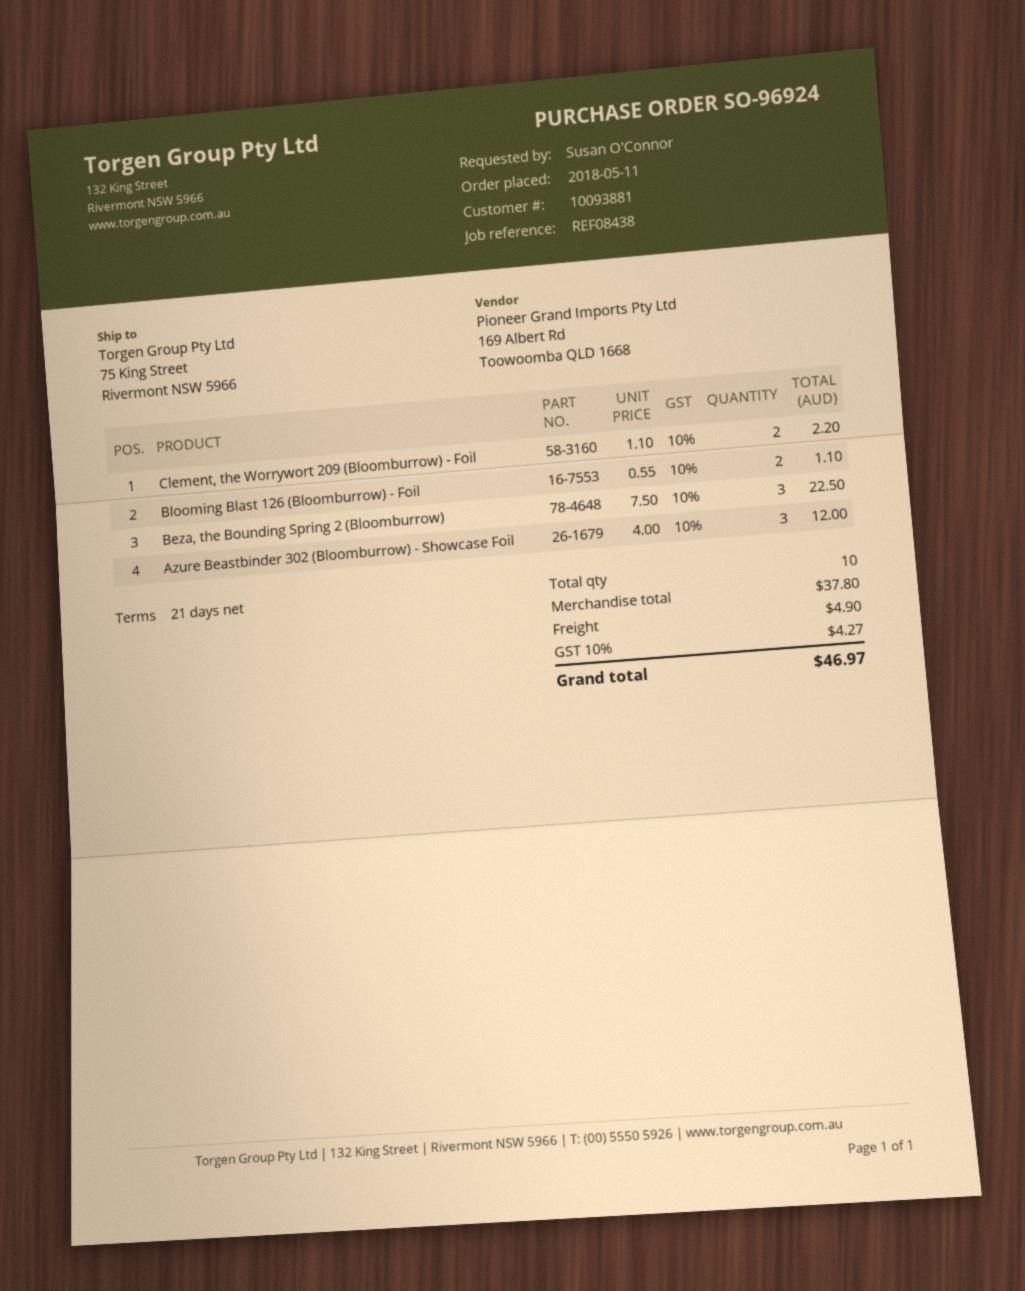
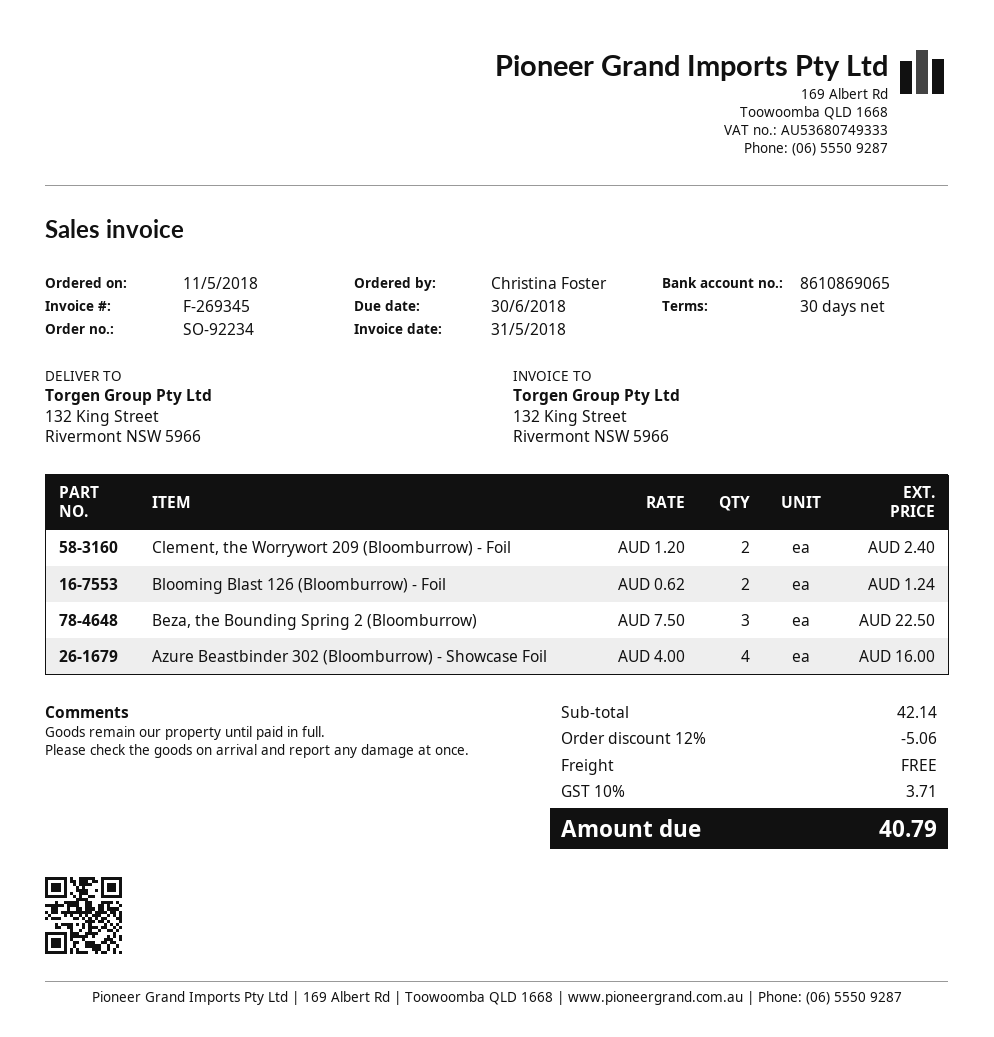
order number: SO-96924 -> SO-92234
payment terms: 21 days -> 30 days
ordered by: Susan O'Connor -> Christina Foster
ship to: 75 King Street, Rivermont NSW 5966 -> 132 King Street, Rivermont NSW 5966
Clement, the Worrywort 209 (Bloomburrow) - Foil: 2 x 1.10 = 2.20 -> 2 x 1.20 = 2.40
Blooming Blast 126 (Bloomburrow) - Foil: 2 x 0.55 = 1.10 -> 2 x 0.62 = 1.24
Azure Beastbinder 302 (Bloomburrow) - Showcase Foil: 3 x 4.00 = 12.00 -> 4 x 4.00 = 16.00
subtotal: 37.80 -> 42.14
discount: none -> 12% = 5.06
shipping: 4.90 -> 0.00
tax: 10% = 4.27 -> 10% = 3.71
total: 46.97 -> 40.79

